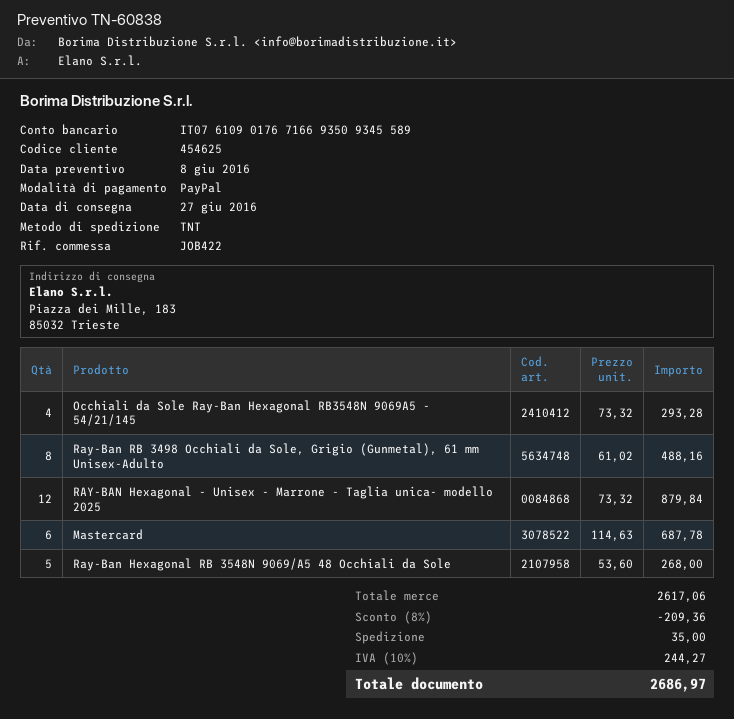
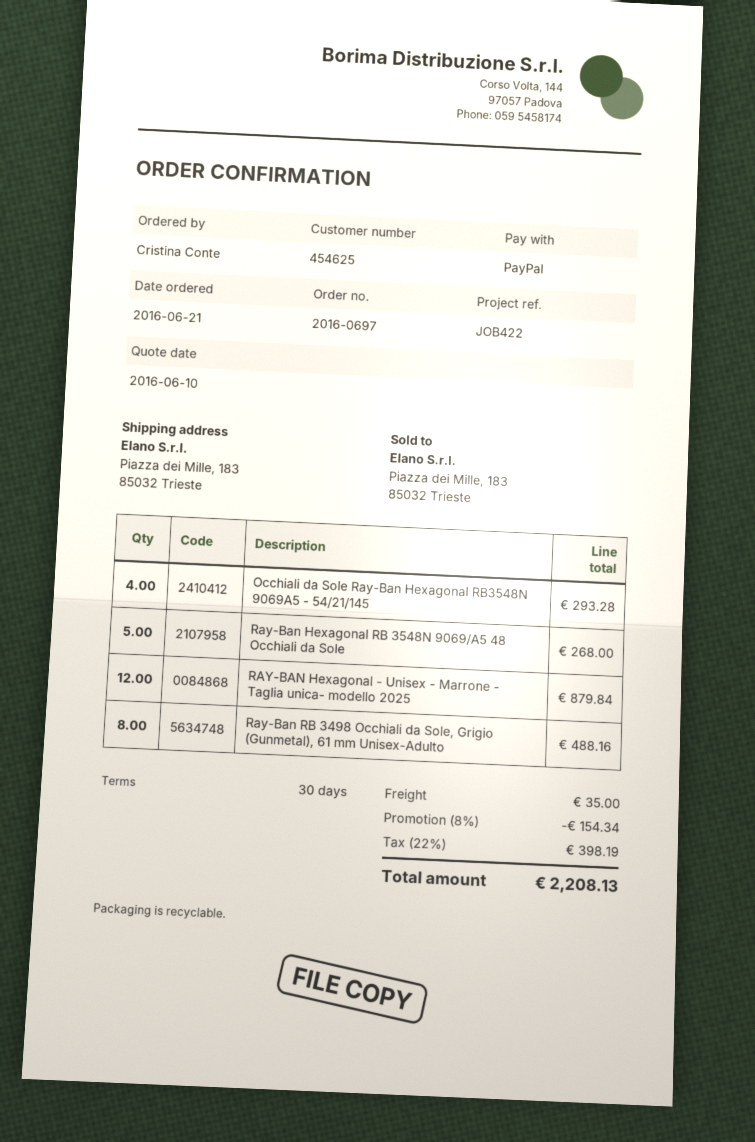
quote date: 2016-06-08 -> 2016-06-10
Mastercard: 6 for 687.78 -> none
discount: 8% = 209.36 -> 8% = 154.34
tax: 10% = 244.27 -> 22% = 398.19
total: 2686.97 -> 2208.13

